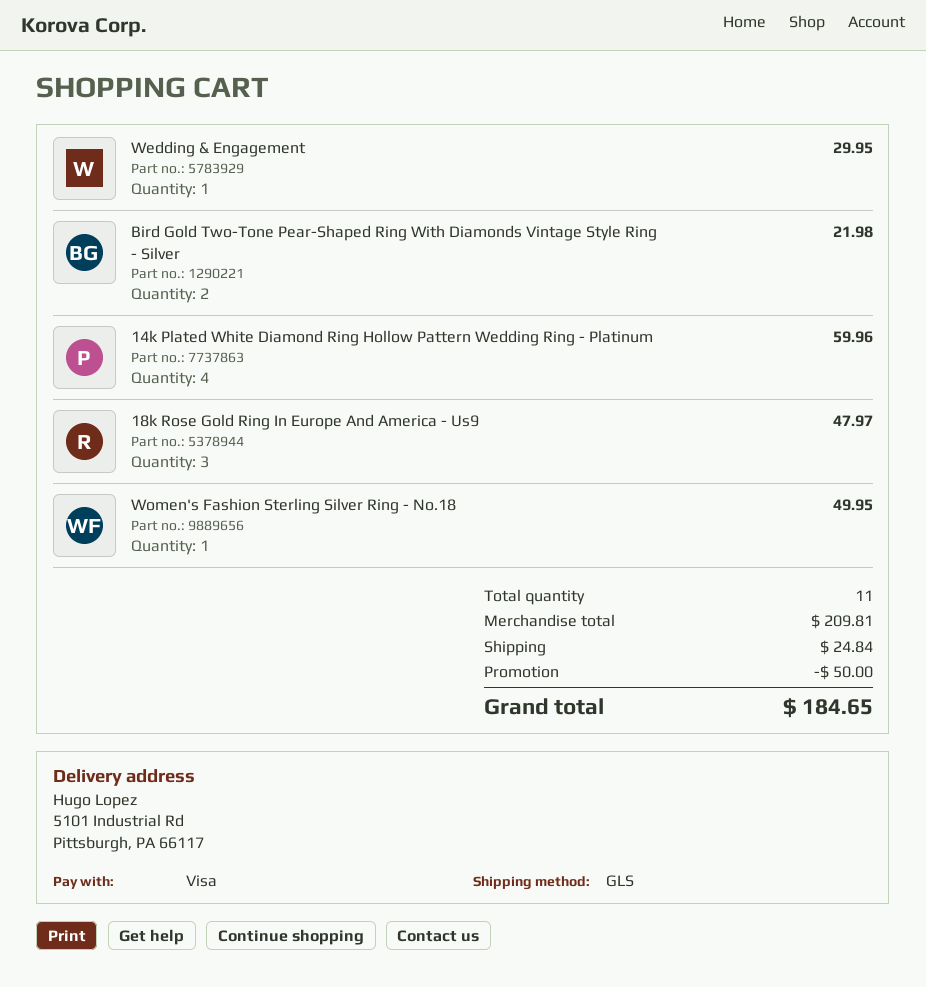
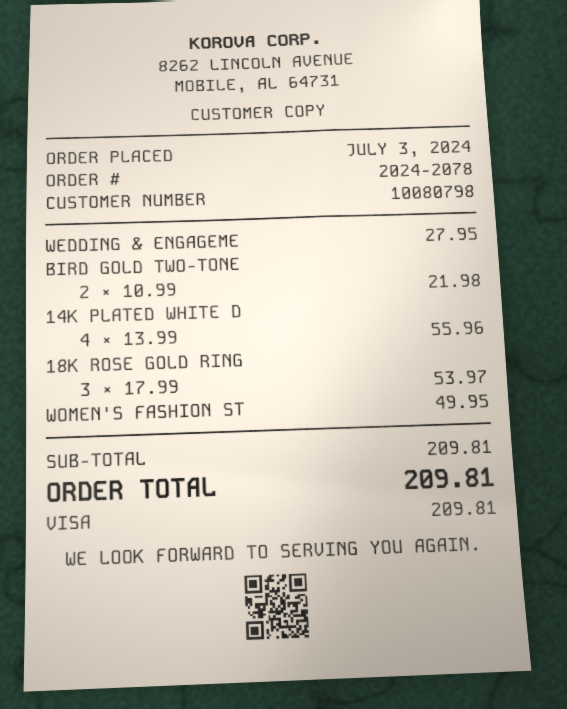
Wedding & Engagement: 1 for 29.95 -> 1 for 27.95
14k Plated White Diamond Ring Hollow Pattern Wedding Ring - Platinum: 4 for 59.96 -> 4 for 55.96
18k Rose Gold Ring In Europe And America - Us9: 3 for 47.97 -> 3 for 53.97
discount: 50.00 -> none
shipping: 24.84 -> none
total: 184.65 -> 209.81

